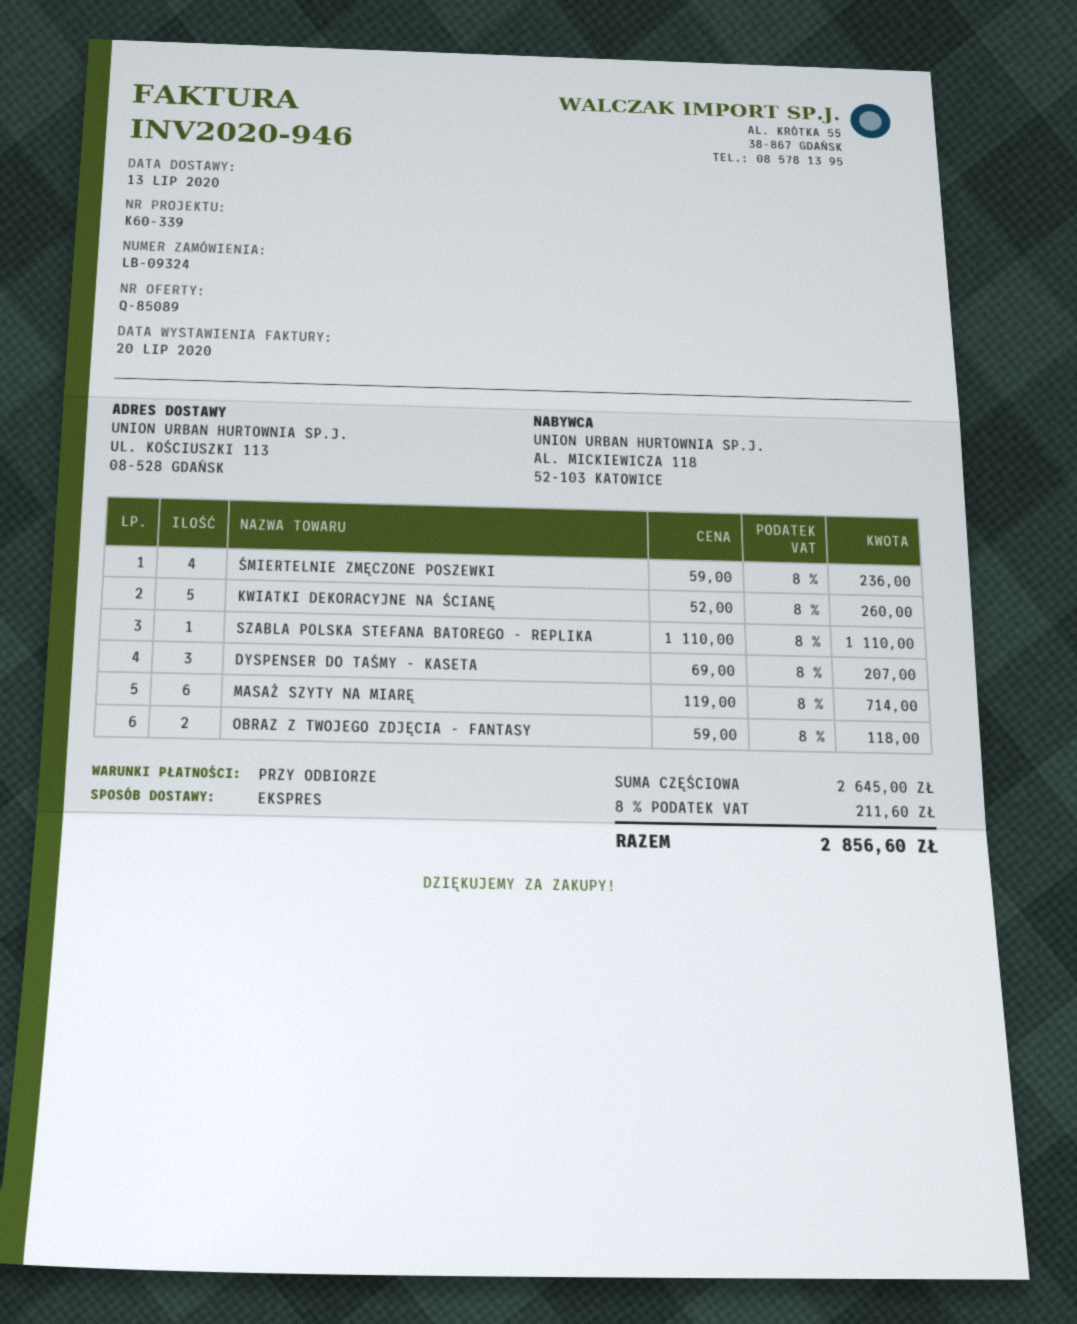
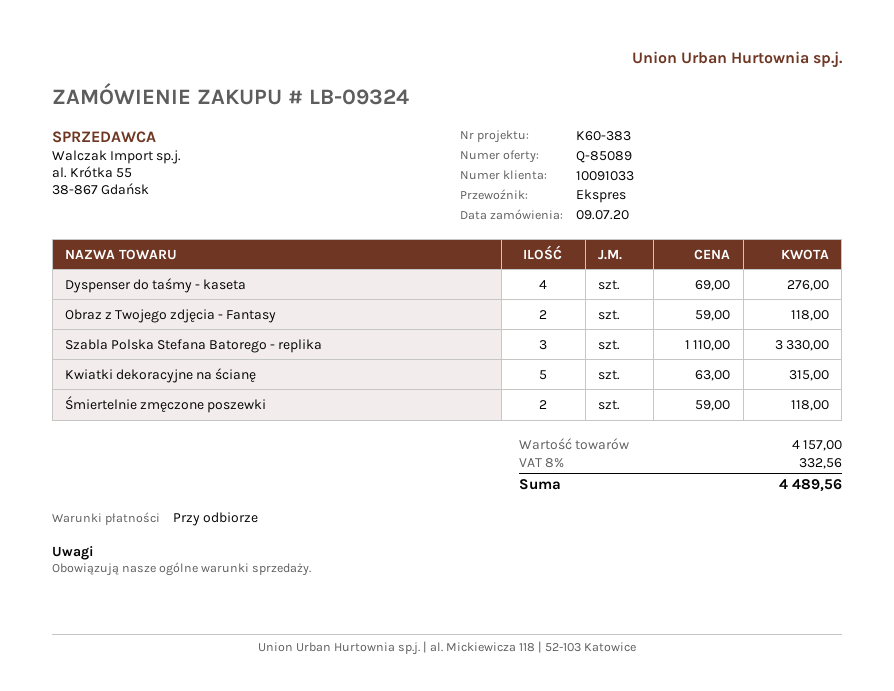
reference: K60-339 -> K60-383
ŚMIERTELNIE ZMĘCZONE POSZEWKI: 4 x 59.00 = 236.00 -> 2 x 59.00 = 118.00
KWIATKI DEKORACYJNE NA ŚCIANĘ: 5 x 52.00 = 260.00 -> 5 x 63.00 = 315.00
SZABLA POLSKA STEFANA BATOREGO - REPLIKA: 1 x 1110.00 = 1110.00 -> 3 x 1110.00 = 3330.00
DYSPENSER DO TAŚMY - KASETA: 3 x 69.00 = 207.00 -> 4 x 69.00 = 276.00
MASAŻ SZYTY NA MIARĘ: 6 x 119.00 = 714.00 -> none
subtotal: 2645.00 -> 4157.00
tax: 8% = 211.60 -> 8% = 332.56
total: 2856.60 -> 4489.56

